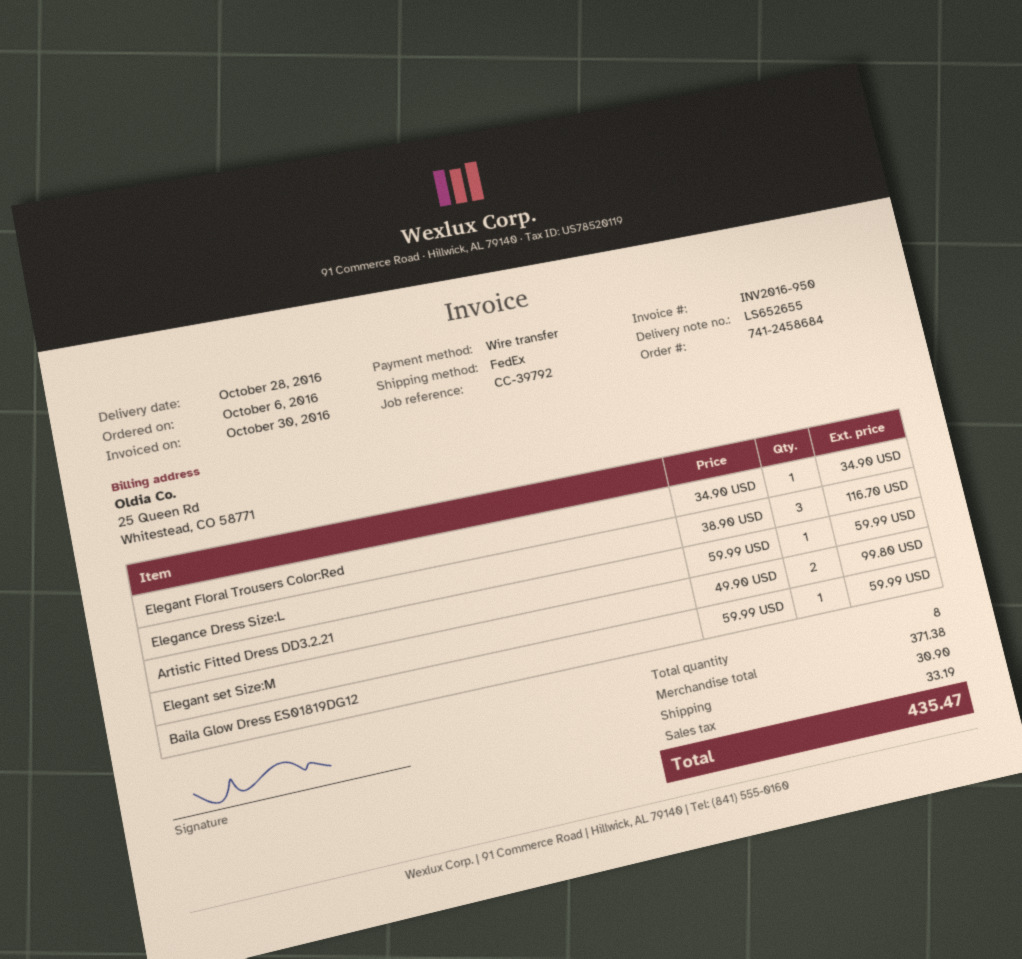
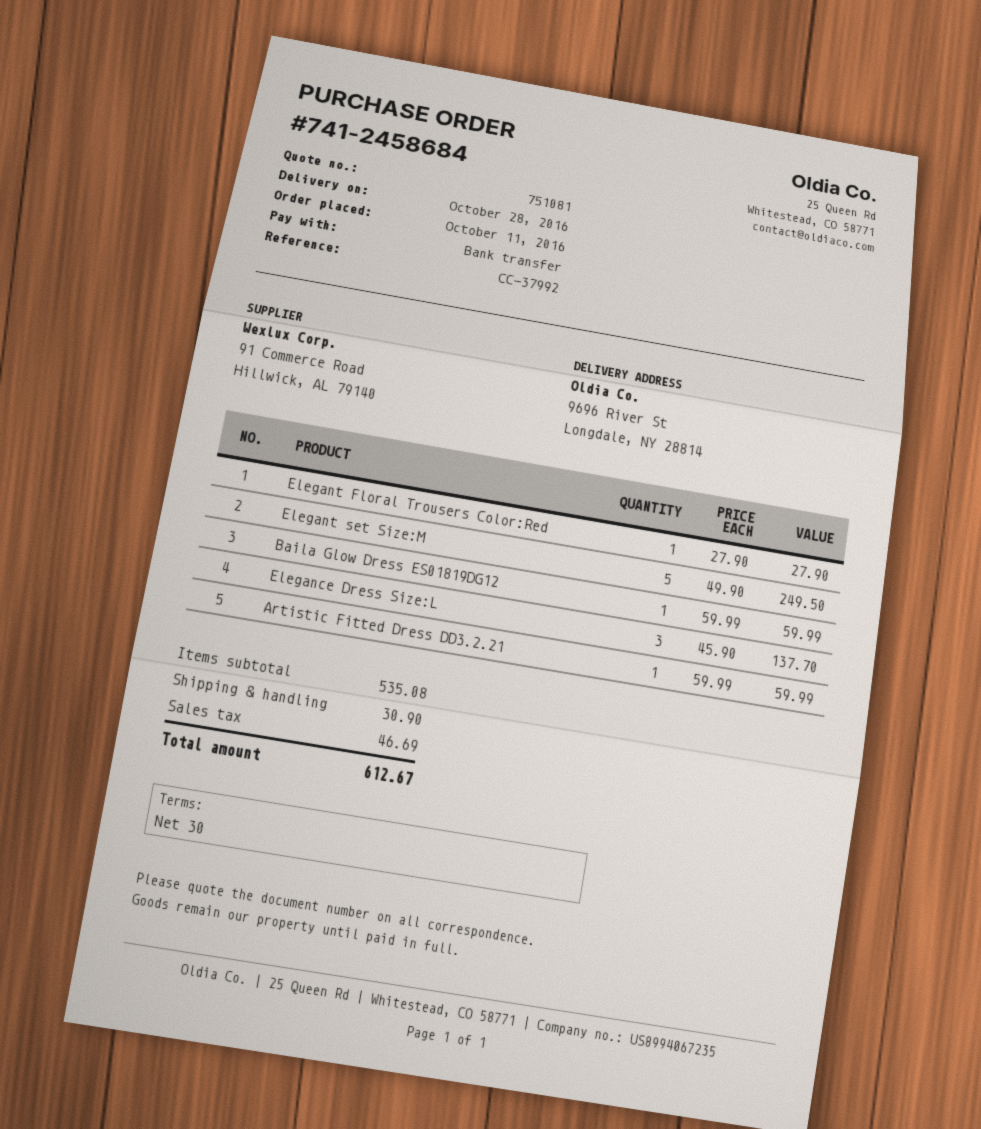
order date: 2016-10-06 -> 2016-10-11
reference: CC-39792 -> CC-37992
Elegant Floral Trousers Color:Red: 1 x 34.90 = 34.90 -> 1 x 27.90 = 27.90
Elegance Dress Size:L: 3 x 38.90 = 116.70 -> 3 x 45.90 = 137.70
Elegant set Size:M: 2 x 49.90 = 99.80 -> 5 x 49.90 = 249.50
subtotal: 371.38 -> 535.08
tax: 33.19 -> 46.69
total: 435.47 -> 612.67

